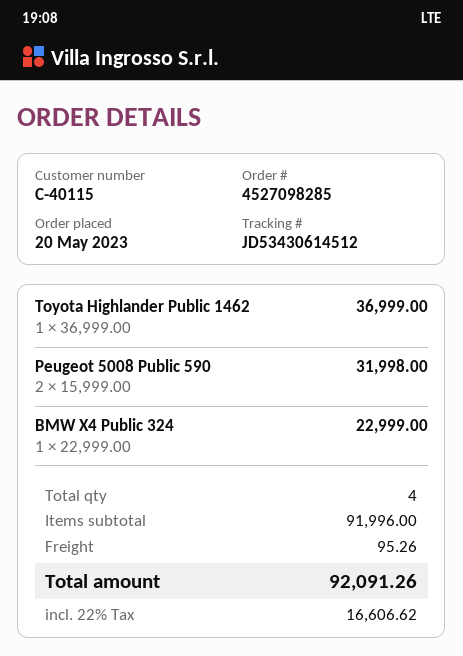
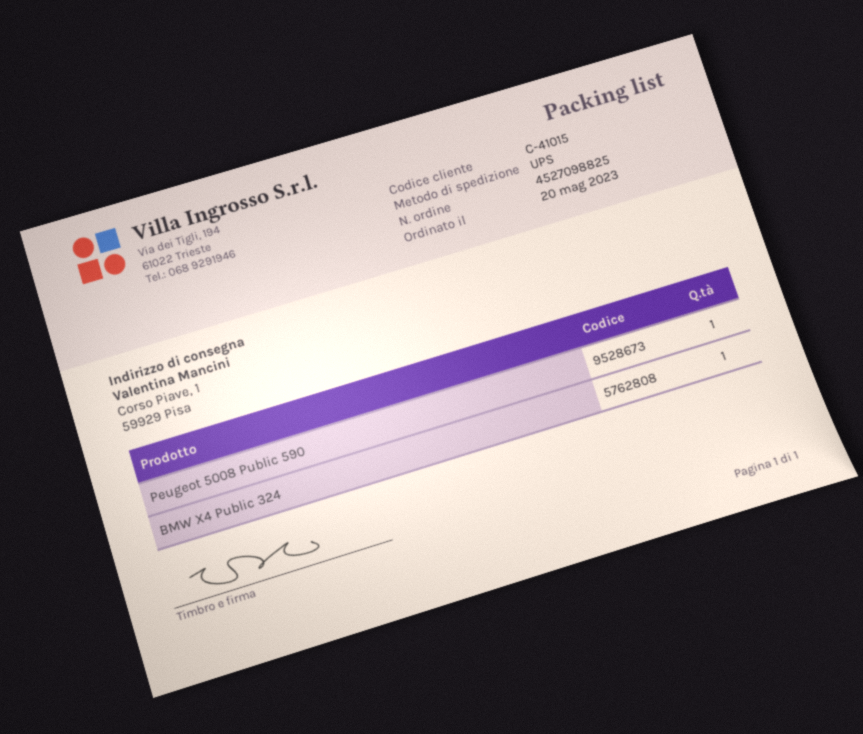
order number: 4527098285 -> 4527098825
customer number: C-40115 -> C-41015
Toyota Highlander Public 1462: 1 -> none
Peugeot 5008 Public 590: 2 -> 1

